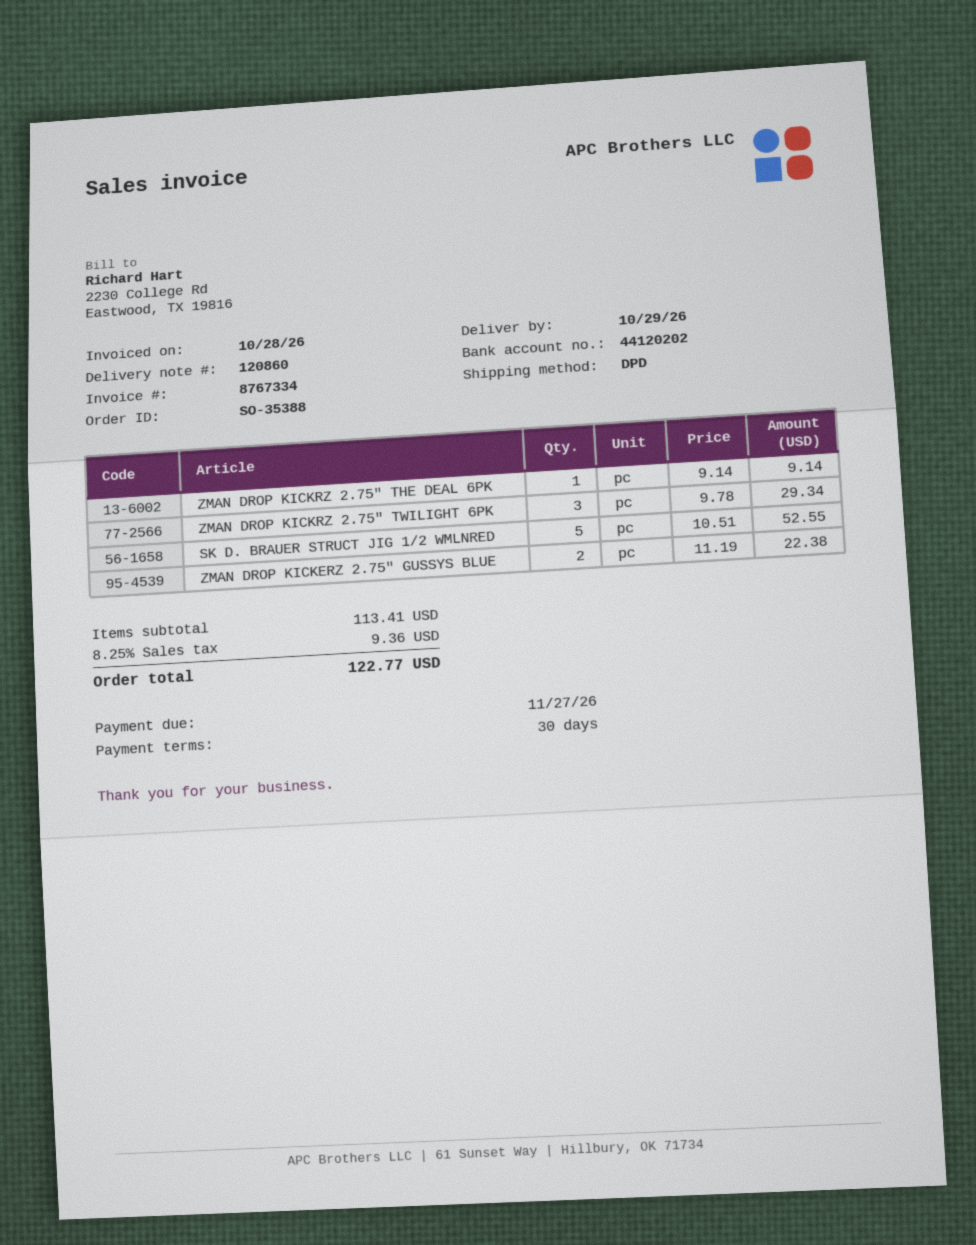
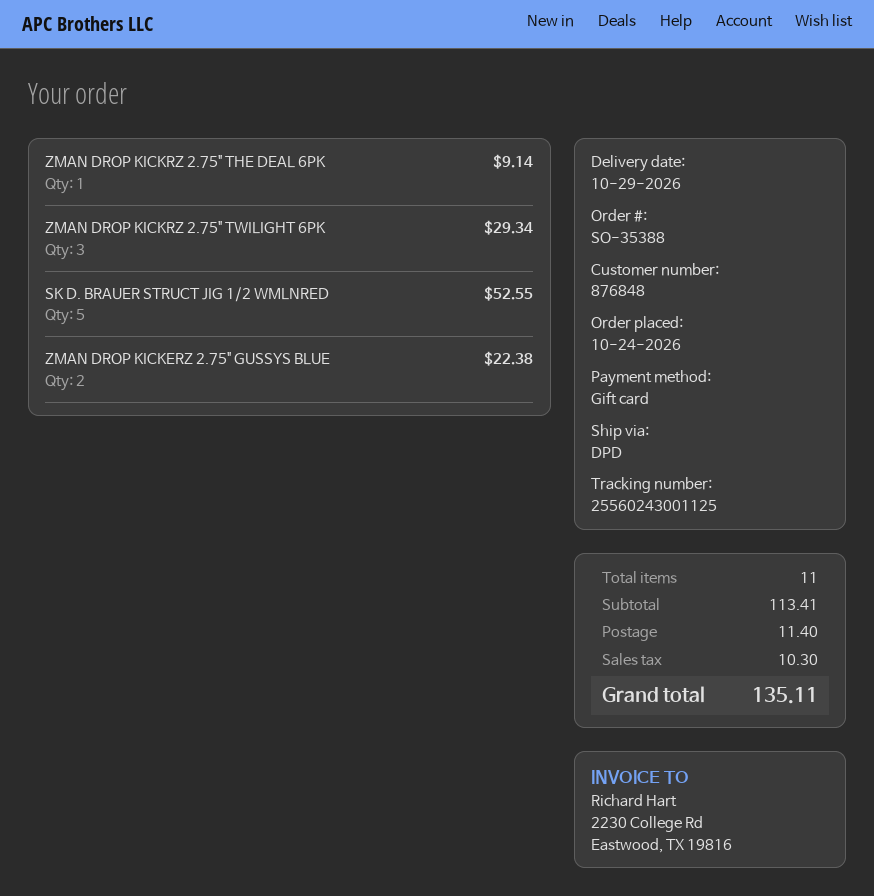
shipping: none -> 11.40
tax: 9.36 -> 10.30
total: 122.77 -> 135.11

